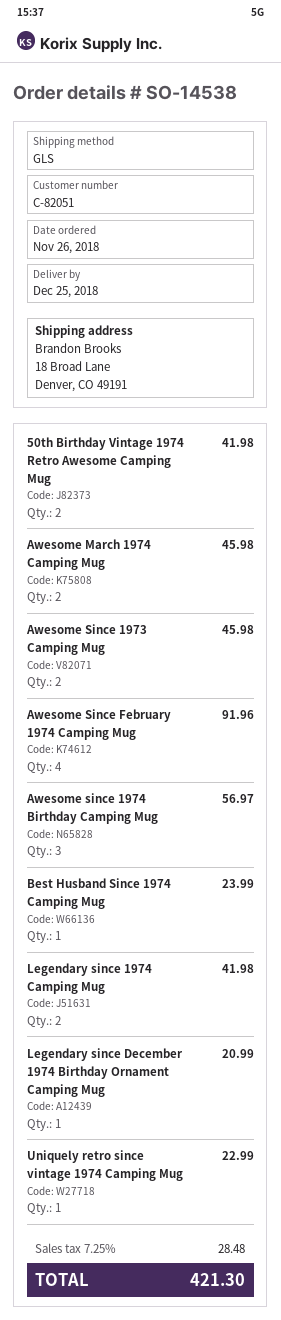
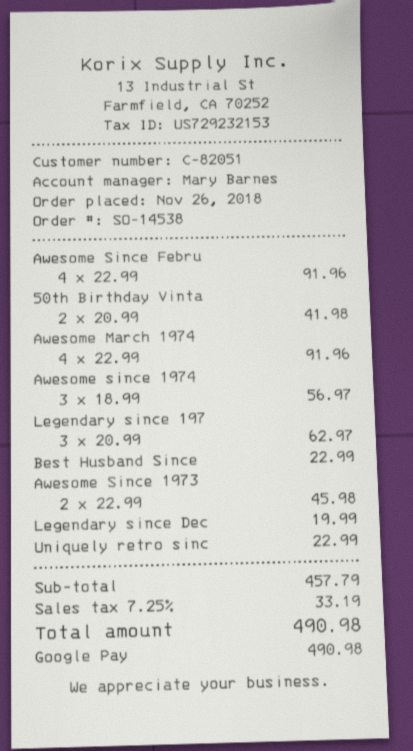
Awesome March 1974 Camping Mug: 2 for 45.98 -> 4 for 91.96
Best Husband Since 1974 Camping Mug: 1 for 23.99 -> 1 for 22.99
Legendary since 1974 Camping Mug: 2 for 41.98 -> 3 for 62.97
Legendary since December 1974 Birthday Ornament Camping Mug: 1 for 20.99 -> 1 for 19.99
tax: 7.25% = 28.48 -> 7.25% = 33.19
total: 421.30 -> 490.98

